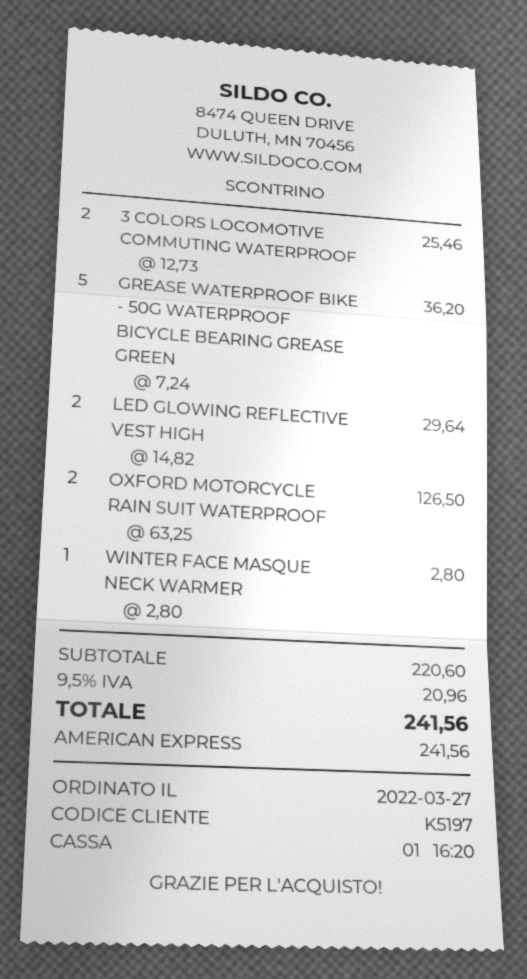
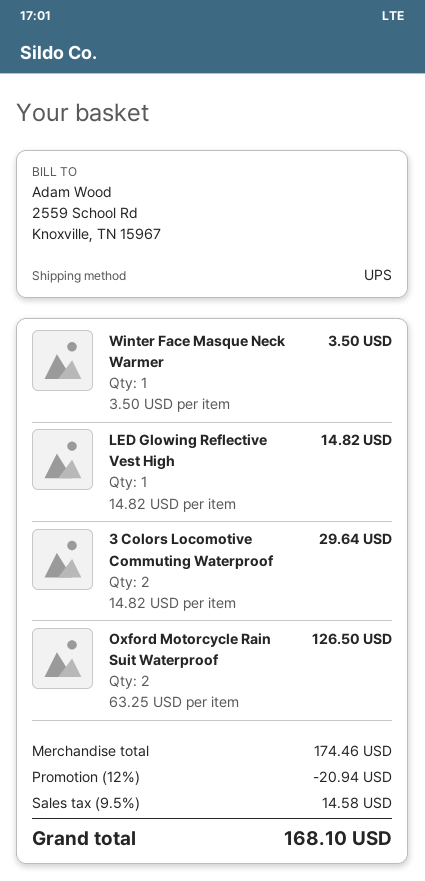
3 COLORS LOCOMOTIVE COMMUTING WATERPROOF: 2 x 12.73 = 25.46 -> 2 x 14.82 = 29.64
GREASE WATERPROOF BIKE - 50G WATERPROOF BICYCLE BEARING GREASE GREEN: 5 x 7.24 = 36.20 -> none
LED GLOWING REFLECTIVE VEST HIGH: 2 x 14.82 = 29.64 -> 1 x 14.82 = 14.82
WINTER FACE MASQUE NECK WARMER: 1 x 2.80 = 2.80 -> 1 x 3.50 = 3.50
subtotal: 220.60 -> 174.46
discount: none -> 12% = 20.94
tax: 9.5% = 20.96 -> 9.5% = 14.58
total: 241.56 -> 168.10

